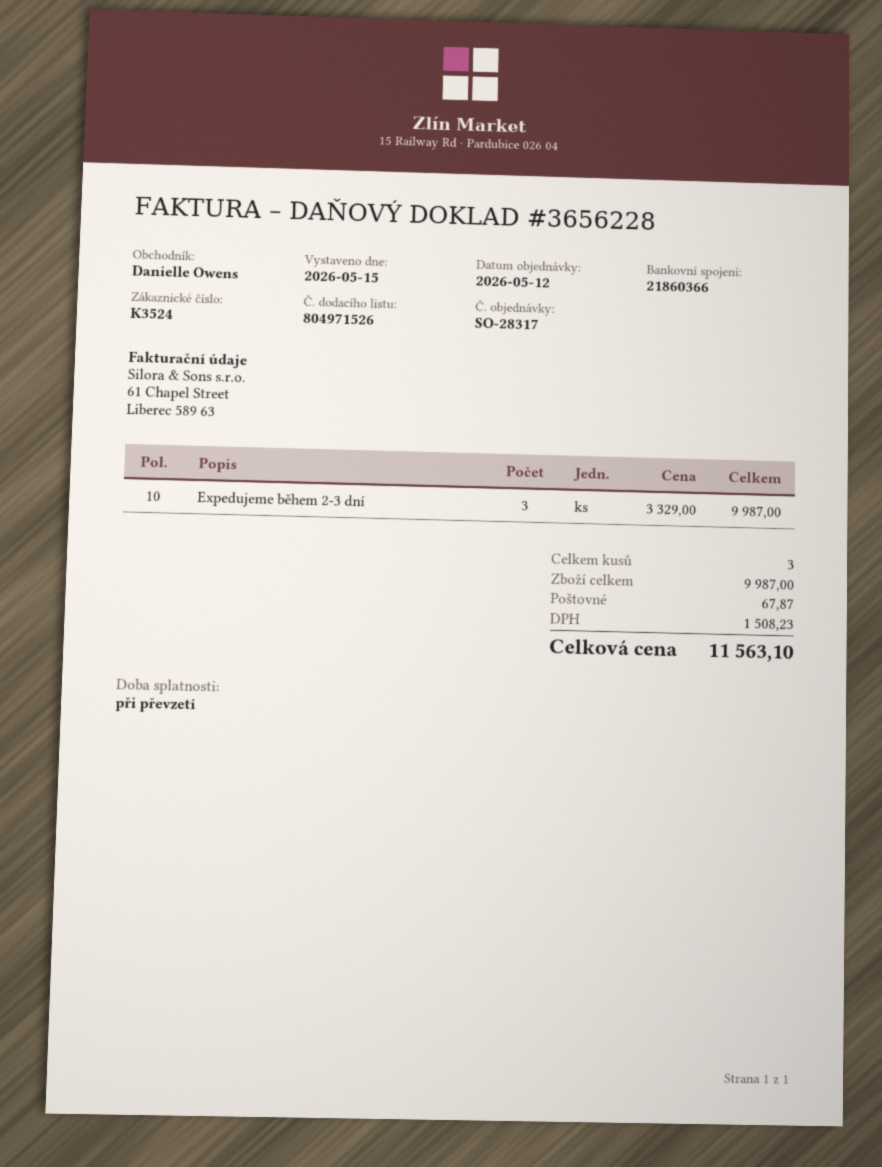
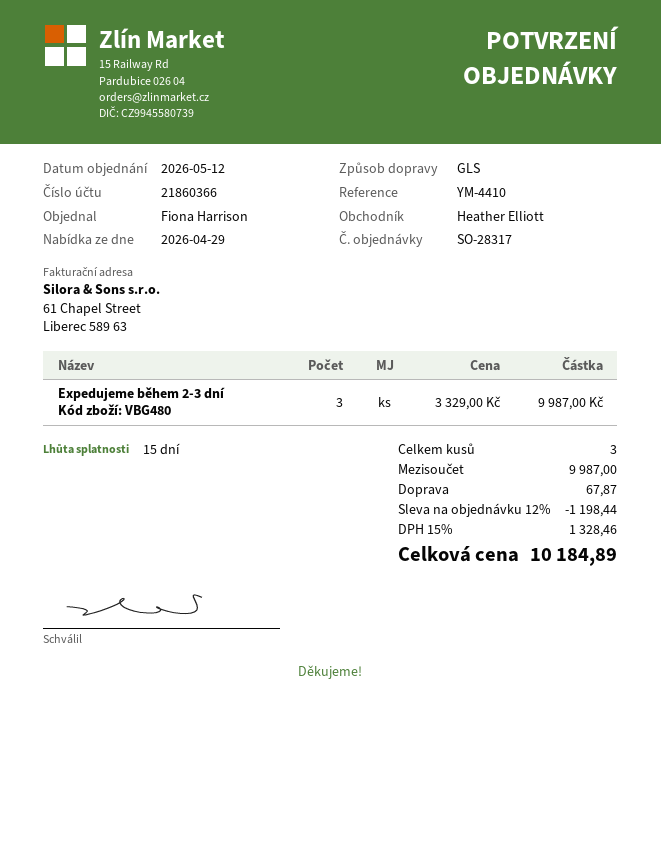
payment terms: on receipt -> 15 days
sales rep: Danielle Owens -> Heather Elliott
discount: none -> 12% = 1198.44
tax: 1508.23 -> 1328.46
total: 11563.10 -> 10184.89

